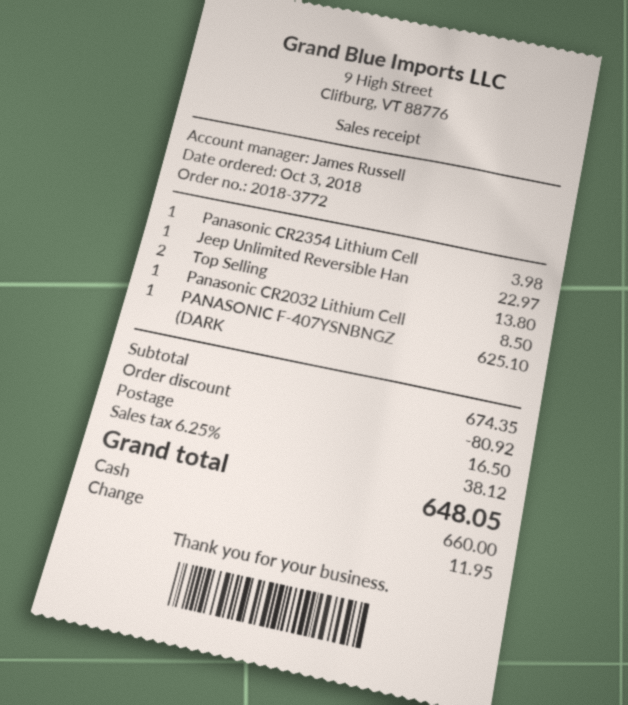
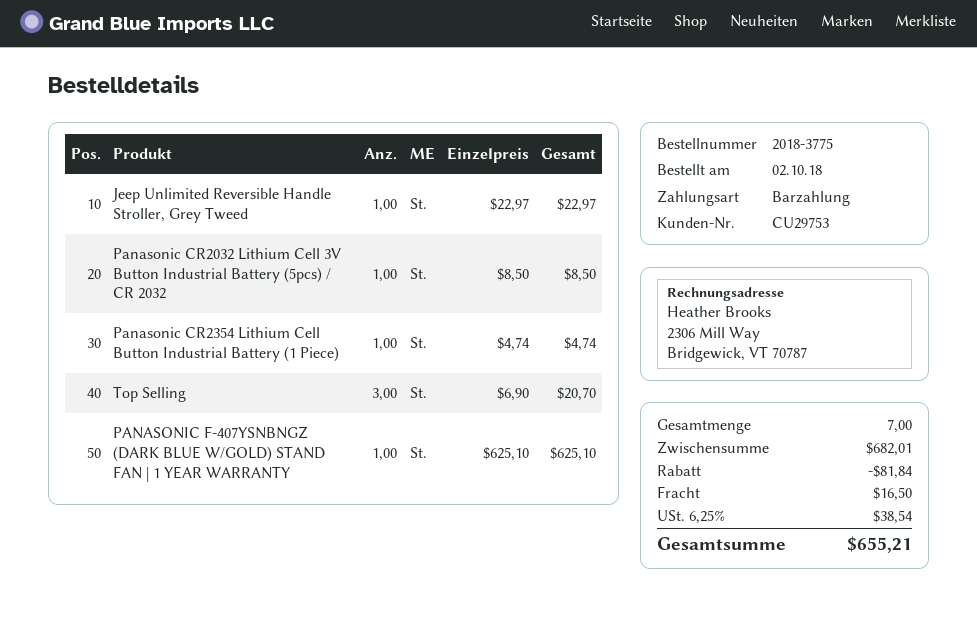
order number: 2018-3772 -> 2018-3775
order date: 2018-10-03 -> 2018-10-02
Panasonic CR2354 Lithium Cell: 1 for 3.98 -> 1 for 4.74
Top Selling: 2 for 13.80 -> 3 for 20.70
subtotal: 674.35 -> 682.01
discount: 80.92 -> 81.84
tax: 6.25% = 38.12 -> 6.25% = 38.54
total: 648.05 -> 655.21

